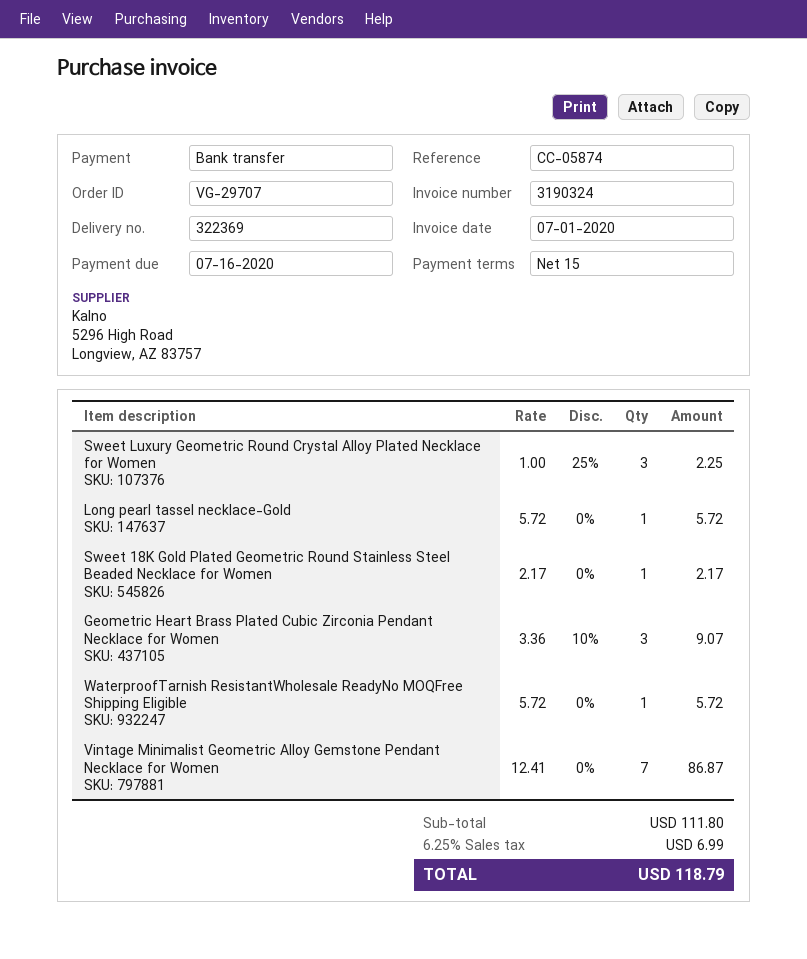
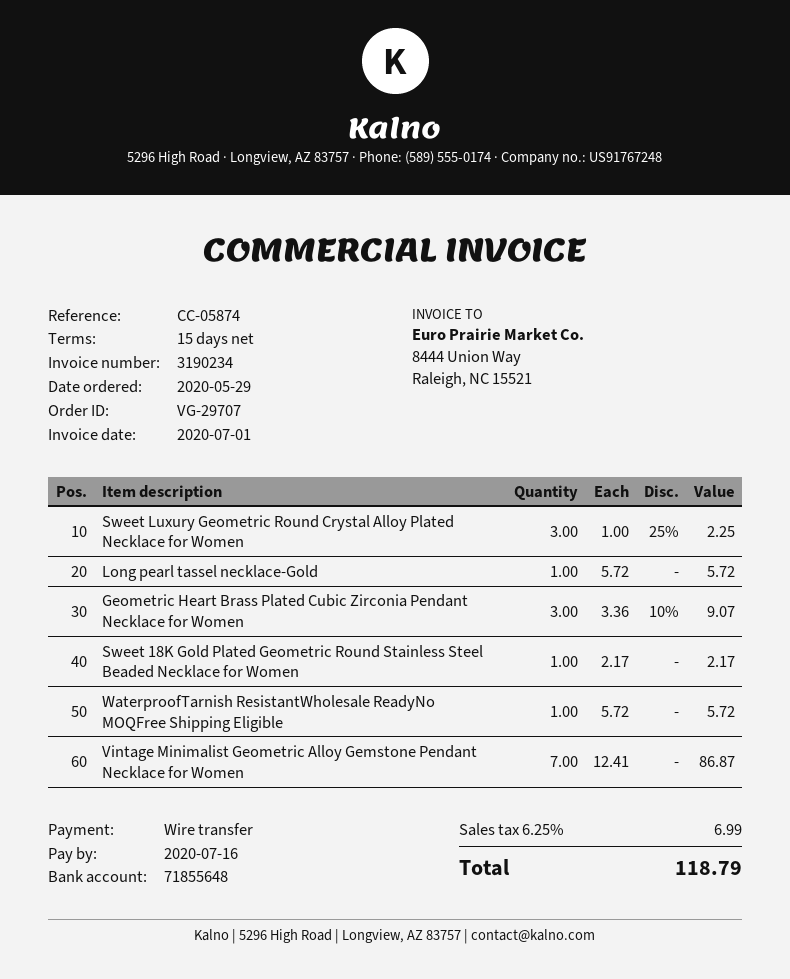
invoice number: 3190324 -> 3190234

